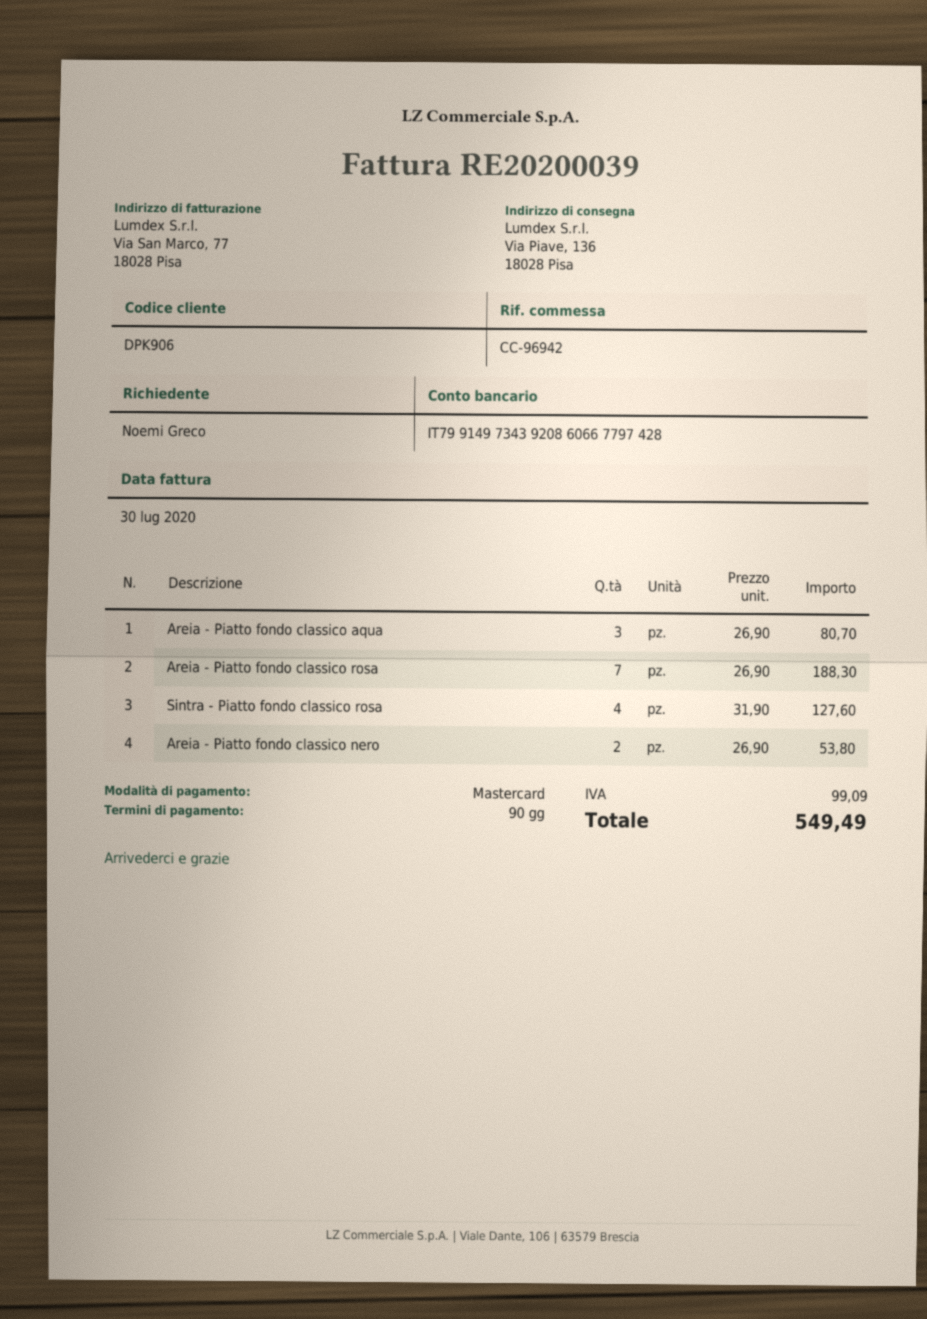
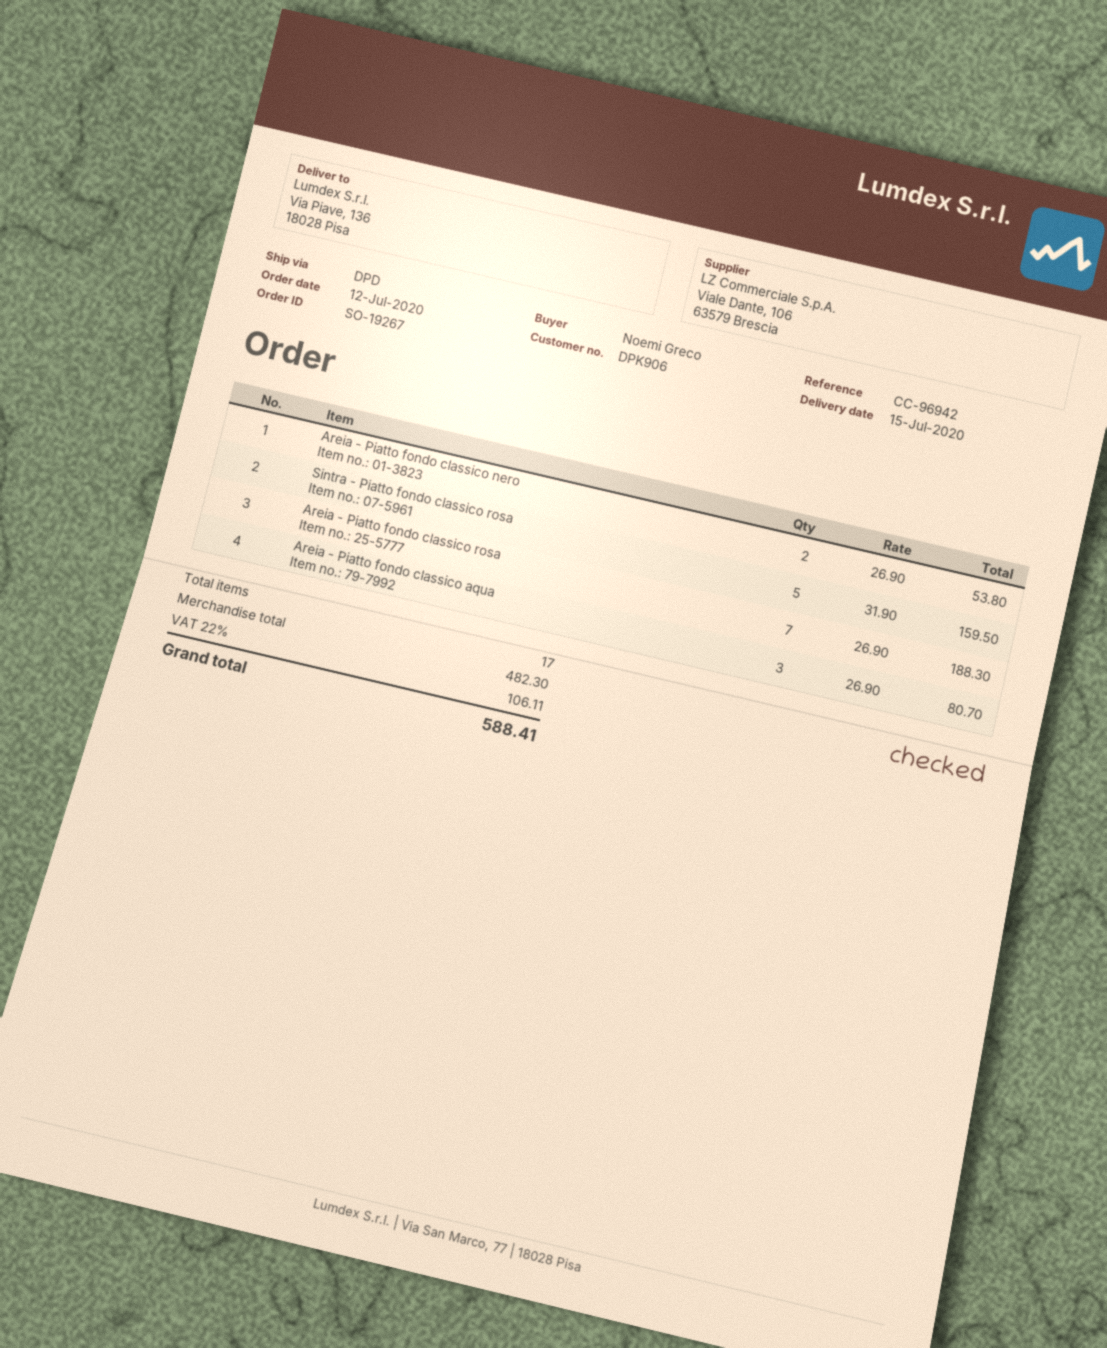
Sintra - Piatto fondo classico rosa: 4 x 31.90 = 127.60 -> 5 x 31.90 = 159.50
tax: 99.09 -> 106.11
total: 549.49 -> 588.41

